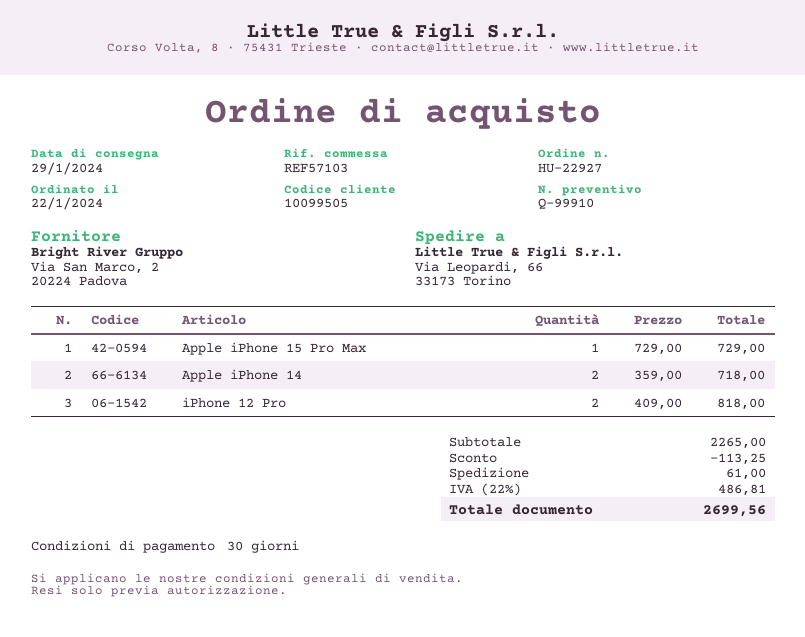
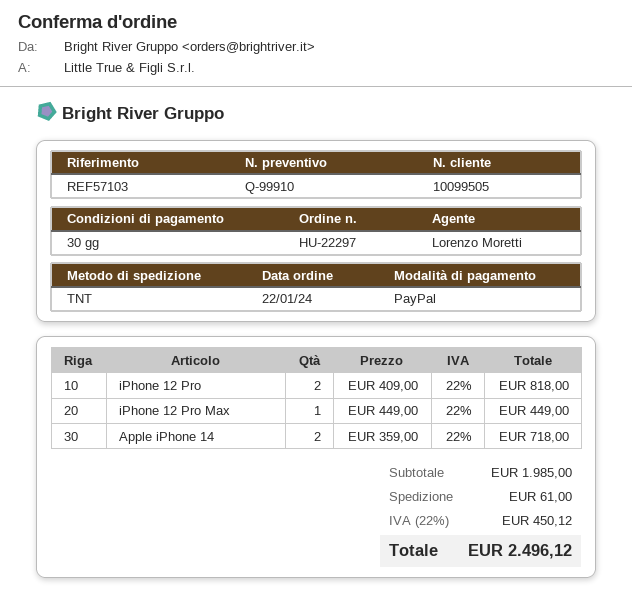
order number: HU-22927 -> HU-22297
Apple iPhone 15 Pro Max: 1 x 729.00 = 729.00 -> none
iPhone 12 Pro Max: none -> 1 x 449.00 = 449.00
subtotal: 2265.00 -> 1985.00
discount: 113.25 -> none
tax: 22% = 486.81 -> 22% = 450.12
total: 2699.56 -> 2496.12

